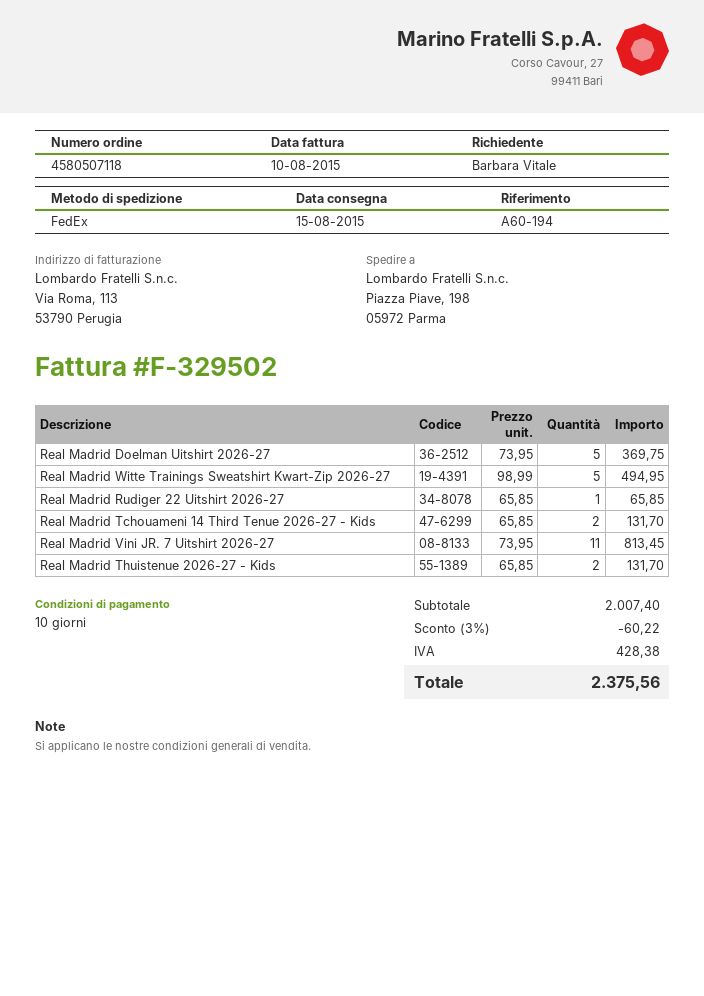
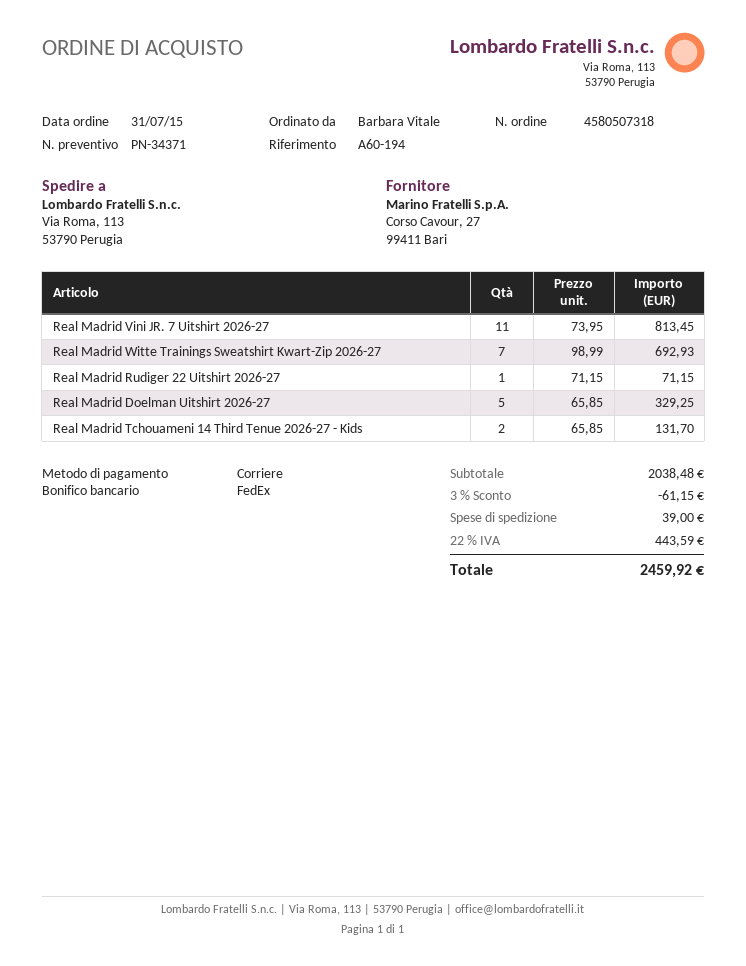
order number: 4580507118 -> 4580507318
ship to: Piazza Piave, 198, 05972 Parma -> Via Roma, 113, 53790 Perugia
Real Madrid Doelman Uitshirt 2026-27: 5 x 73.95 = 369.75 -> 5 x 65.85 = 329.25
Real Madrid Witte Trainings Sweatshirt Kwart-Zip 2026-27: 5 x 98.99 = 494.95 -> 7 x 98.99 = 692.93
Real Madrid Rudiger 22 Uitshirt 2026-27: 1 x 65.85 = 65.85 -> 1 x 71.15 = 71.15
Real Madrid Thuistenue 2026-27 - Kids: 2 x 65.85 = 131.70 -> none
subtotal: 2007.40 -> 2038.48
discount: 3% = 60.22 -> 3% = 61.15
shipping: none -> 39.00
tax: 428.38 -> 443.59
total: 2375.56 -> 2459.92

